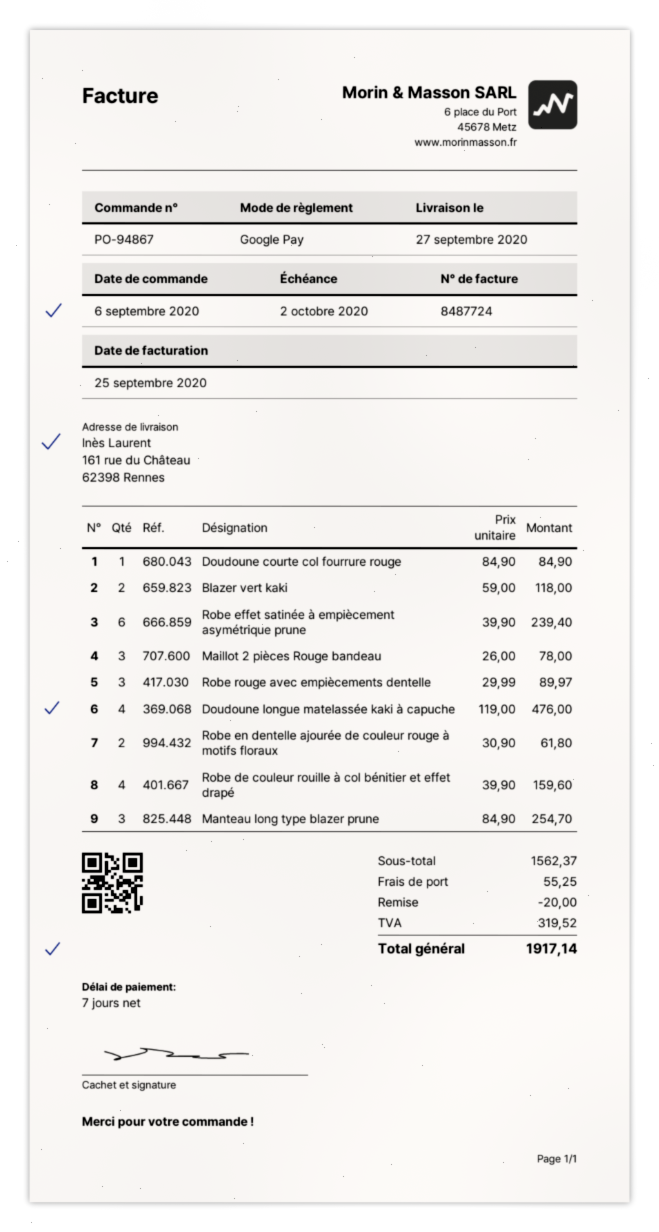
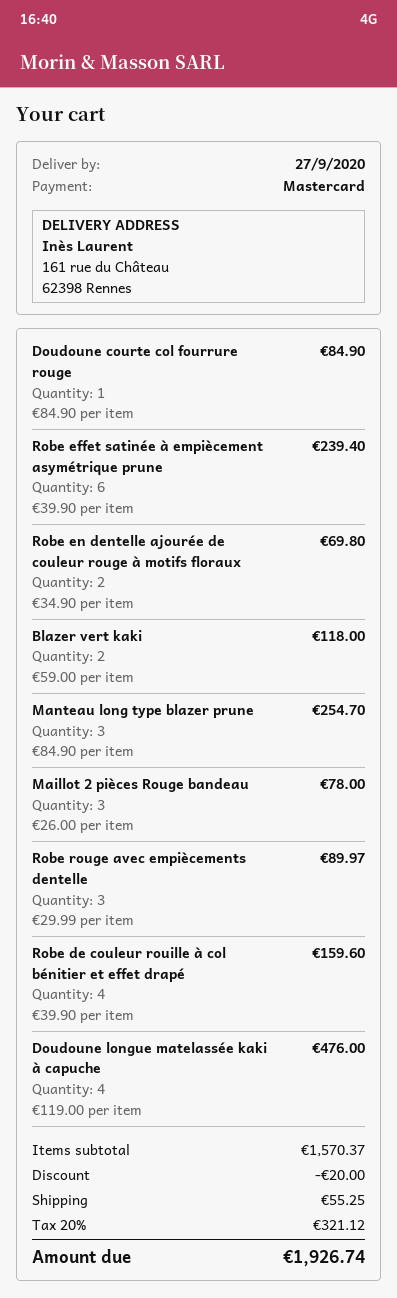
payment method: Google Pay -> Mastercard
Robe en dentelle ajourée de couleur rouge à motifs floraux: 2 x 30.90 = 61.80 -> 2 x 34.90 = 69.80
subtotal: 1562.37 -> 1570.37
tax: 319.52 -> 321.12
total: 1917.14 -> 1926.74

